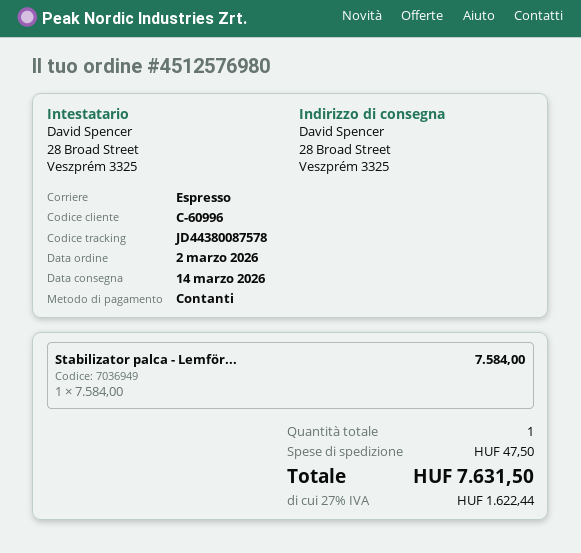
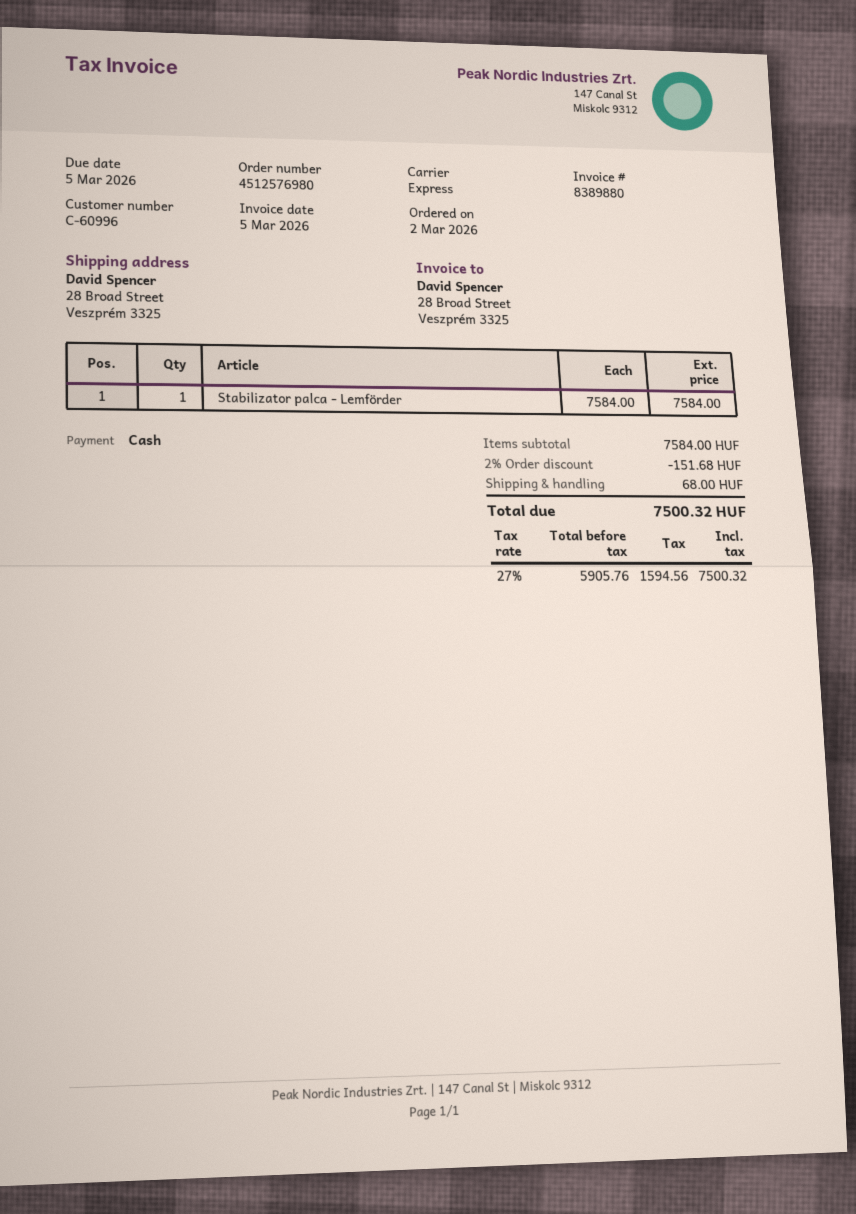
discount: none -> 2% = 151.68
shipping: 47.50 -> 68.00
tax: 27% = 1622.44 -> 27% = 1594.56
total: 7631.50 -> 7500.32

